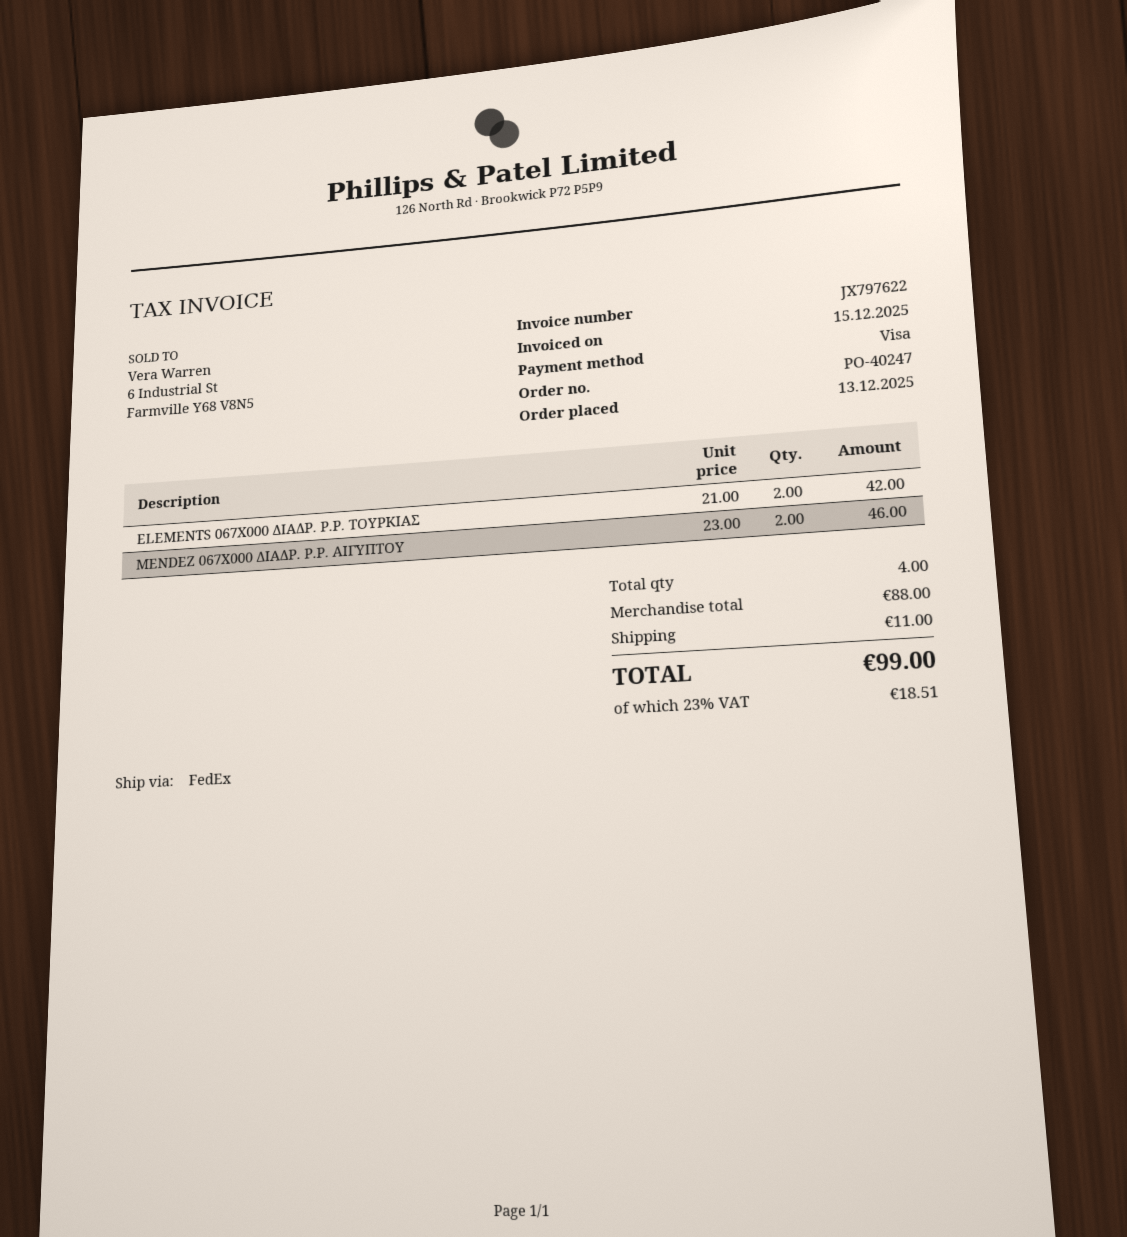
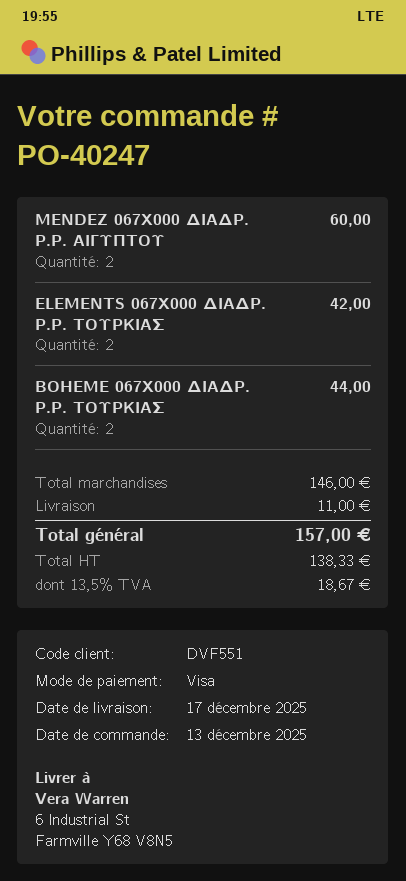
MENDEZ 067X000 ΔΙΑΔΡ. Ρ.Ρ. ΑΙΓΥΠΤΟΥ: 2 for 46.00 -> 2 for 60.00
BOHEME 067X000 ΔΙΑΔΡ. Ρ.Ρ. ΤΟΥΡΚΙΑΣ: none -> 2 for 44.00
subtotal: 88.00 -> 146.00
tax: 23% = 18.51 -> 13.5% = 18.67
total: 99.00 -> 157.00

